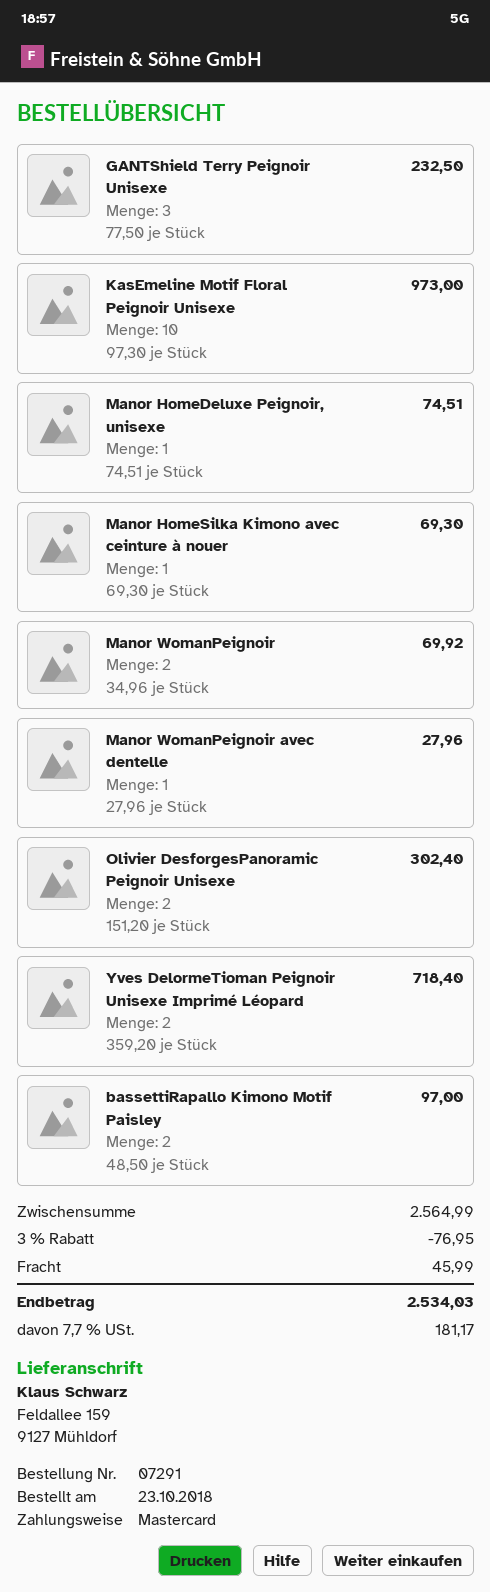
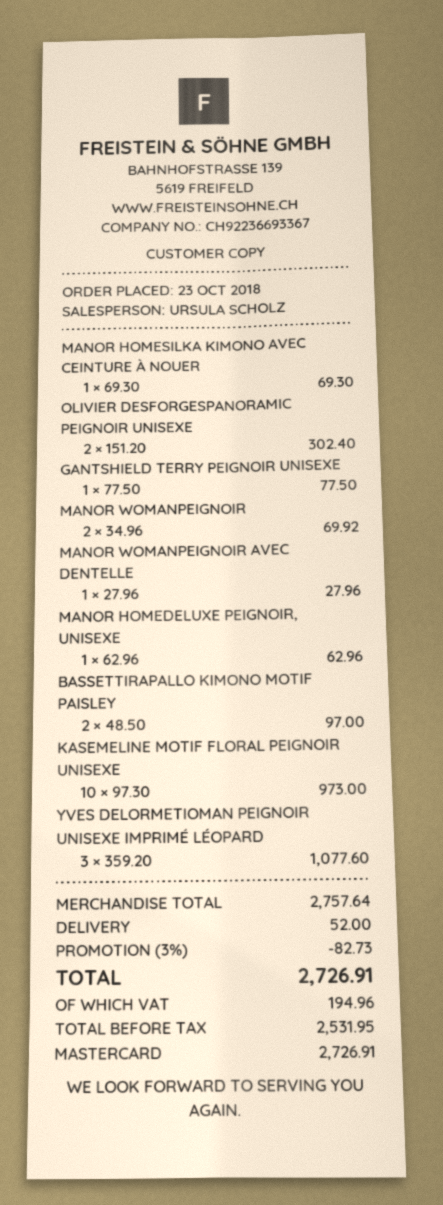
GANTShield Terry Peignoir Unisexe: 3 x 77.50 = 232.50 -> 1 x 77.50 = 77.50
Manor HomeDeluxe Peignoir, unisexe: 1 x 74.51 = 74.51 -> 1 x 62.96 = 62.96
Yves DelormeTioman Peignoir Unisexe Imprimé Léopard: 2 x 359.20 = 718.40 -> 3 x 359.20 = 1077.60
subtotal: 2564.99 -> 2757.64
discount: 3% = 76.95 -> 3% = 82.73
shipping: 45.99 -> 52.00
tax: 181.17 -> 194.96
total: 2534.03 -> 2726.91

